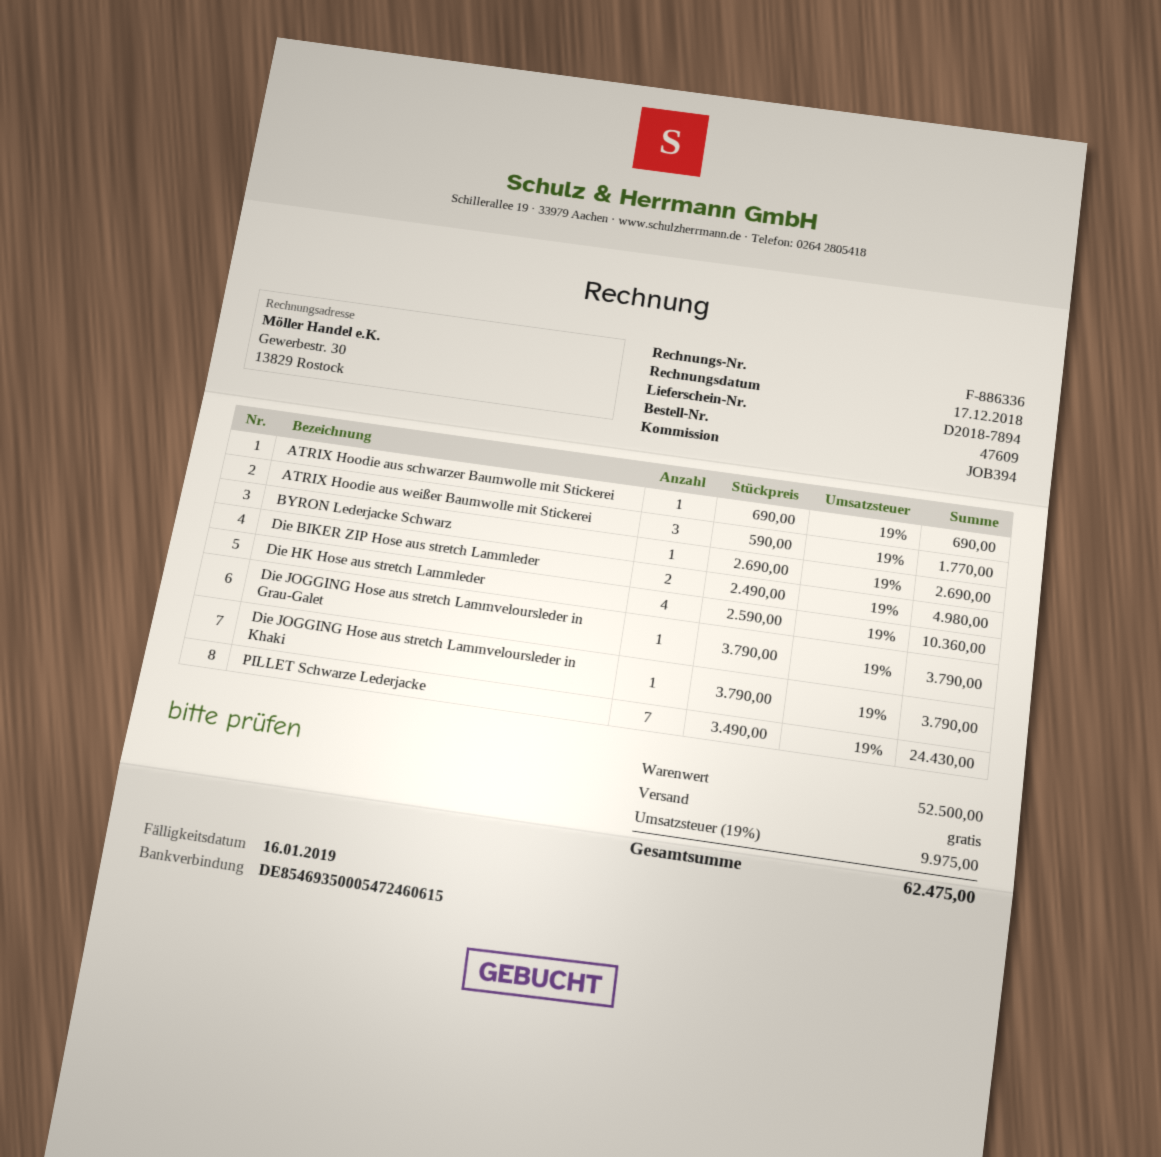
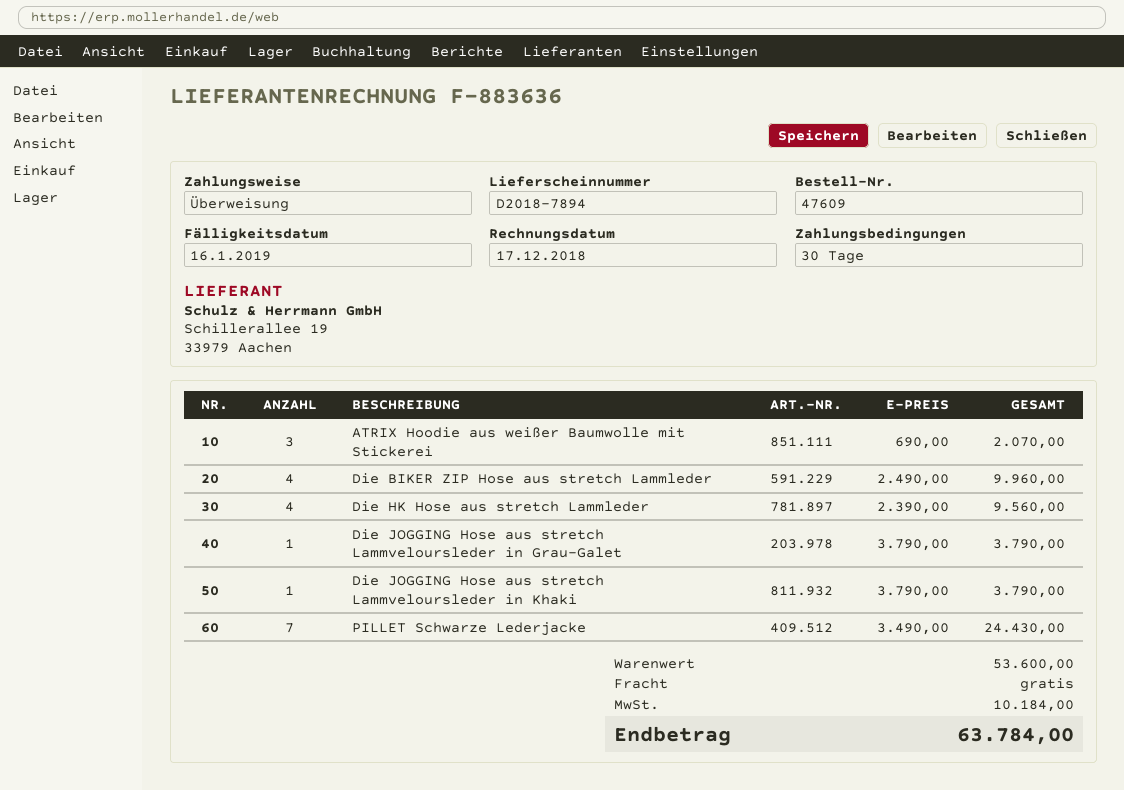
invoice number: F-886336 -> F-883636
ATRIX Hoodie aus schwarzer Baumwolle mit Stickerei: 1 x 690.00 = 690.00 -> none
ATRIX Hoodie aus weißer Baumwolle mit Stickerei: 3 x 590.00 = 1770.00 -> 3 x 690.00 = 2070.00
BYRON Lederjacke Schwarz: 1 x 2690.00 = 2690.00 -> none
Die BIKER ZIP Hose aus stretch Lammleder: 2 x 2490.00 = 4980.00 -> 4 x 2490.00 = 9960.00
Die HK Hose aus stretch Lammleder: 4 x 2590.00 = 10360.00 -> 4 x 2390.00 = 9560.00
subtotal: 52500.00 -> 53600.00
tax: 9975.00 -> 10184.00
total: 62475.00 -> 63784.00

